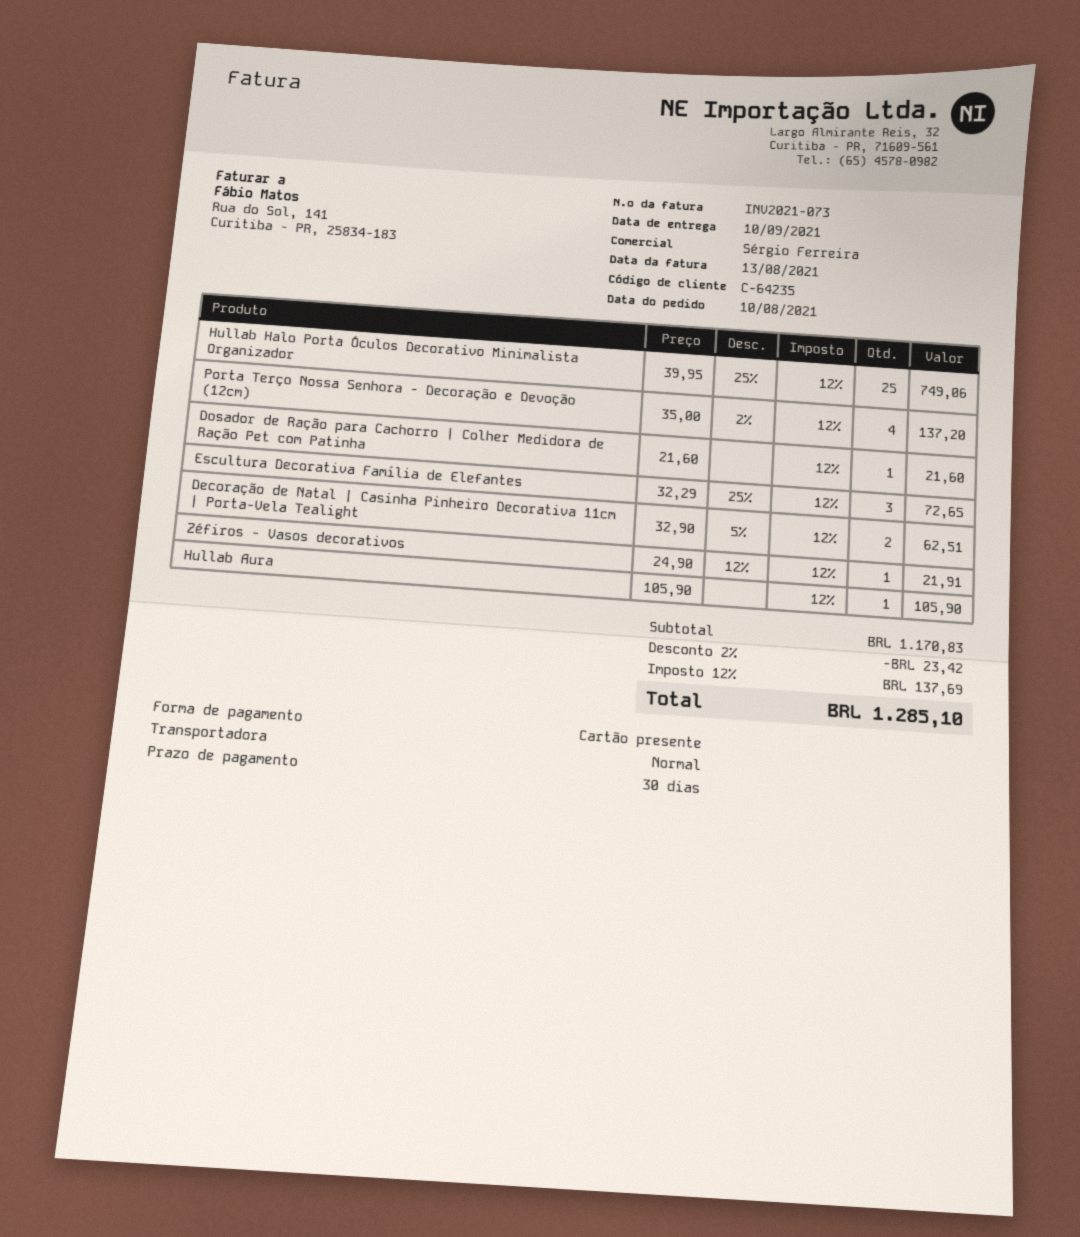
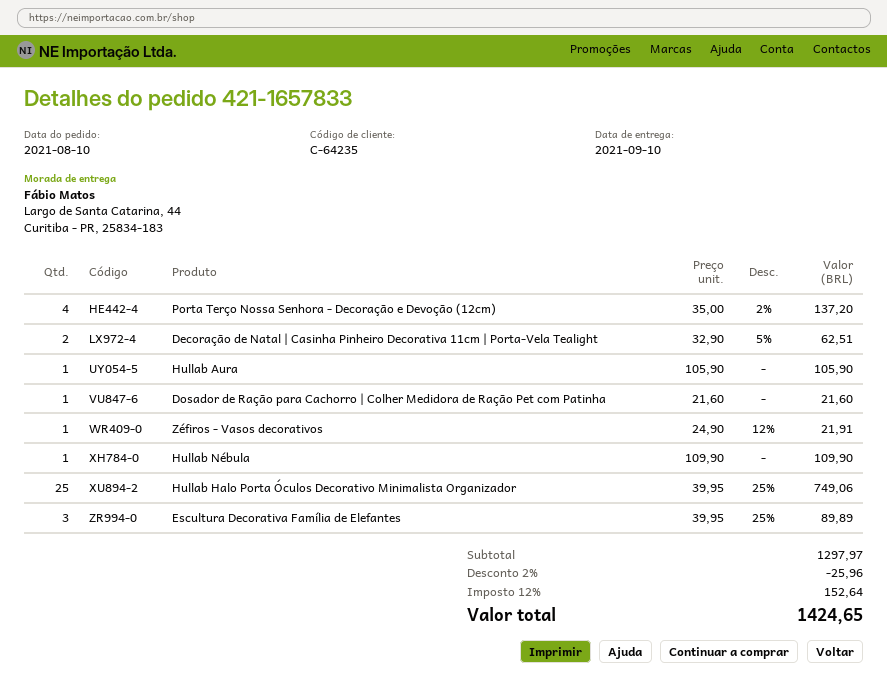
Escultura Decorativa Família de Elefantes: 3 x 32.29 - 25% = 72.65 -> 3 x 39.95 - 25% = 89.89
Hullab Nébula: none -> 1 x 109.90 = 109.90
subtotal: 1170.83 -> 1297.97
discount: 2% = 23.42 -> 2% = 25.96
tax: 12% = 137.69 -> 12% = 152.64
total: 1285.10 -> 1424.65

